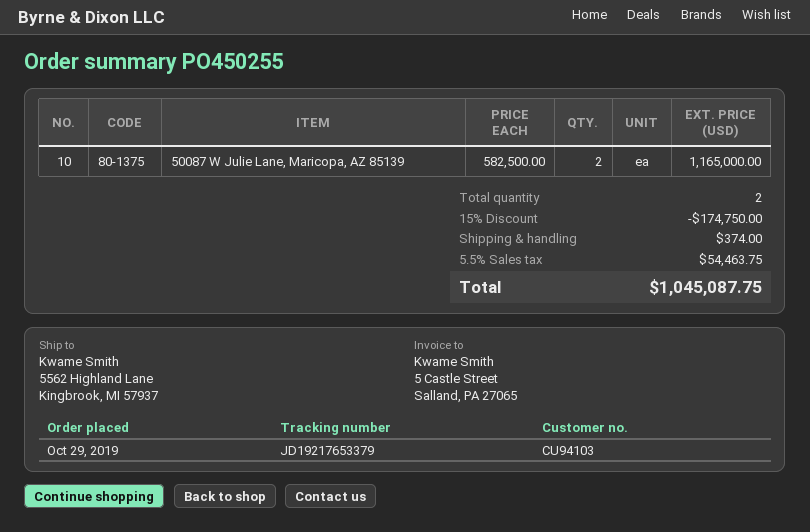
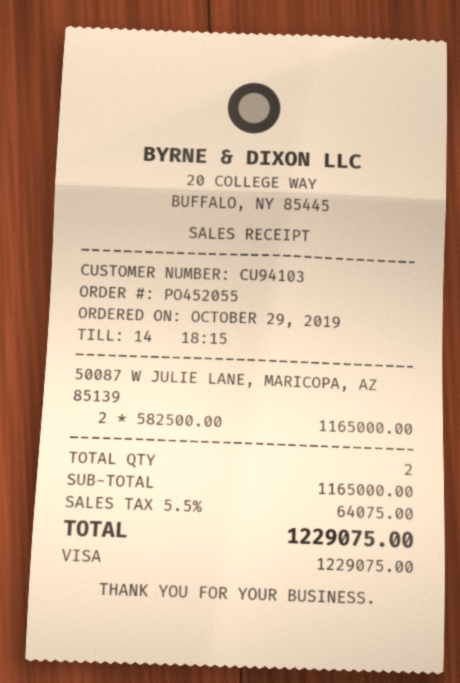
order number: PO450255 -> PO452055
discount: 15% = 174750.00 -> none
shipping: 374.00 -> none
tax: 5.5% = 54463.75 -> 5.5% = 64075.00
total: 1045087.75 -> 1229075.00

